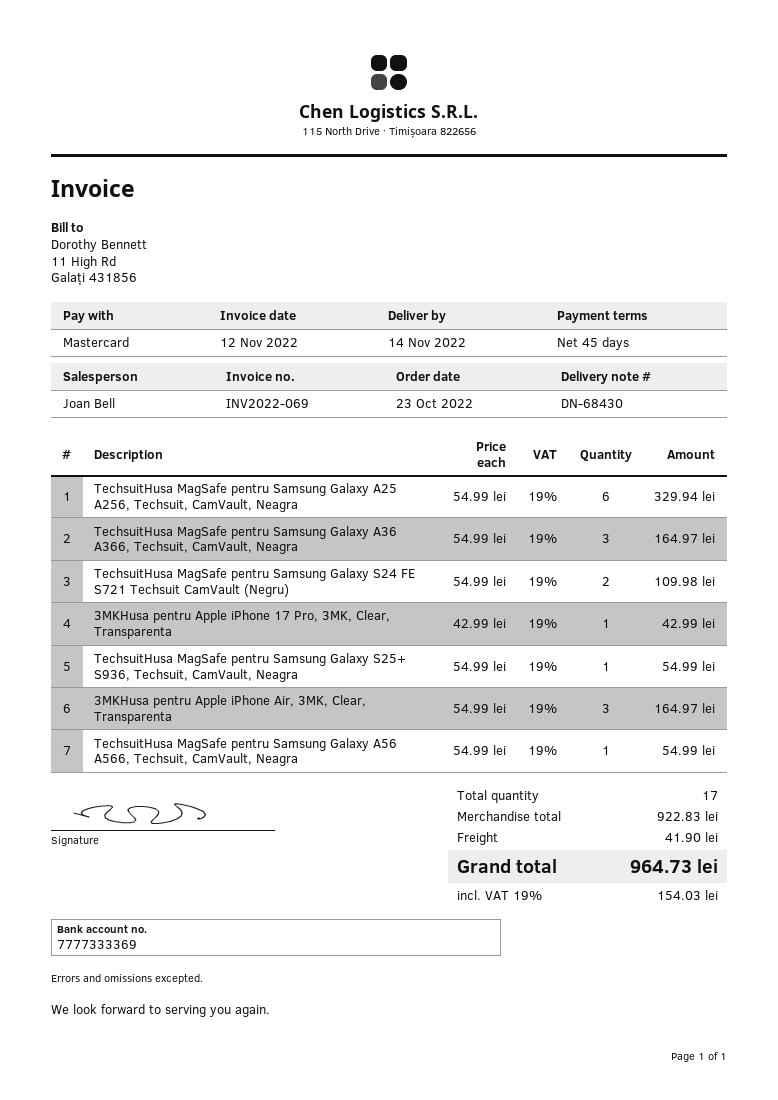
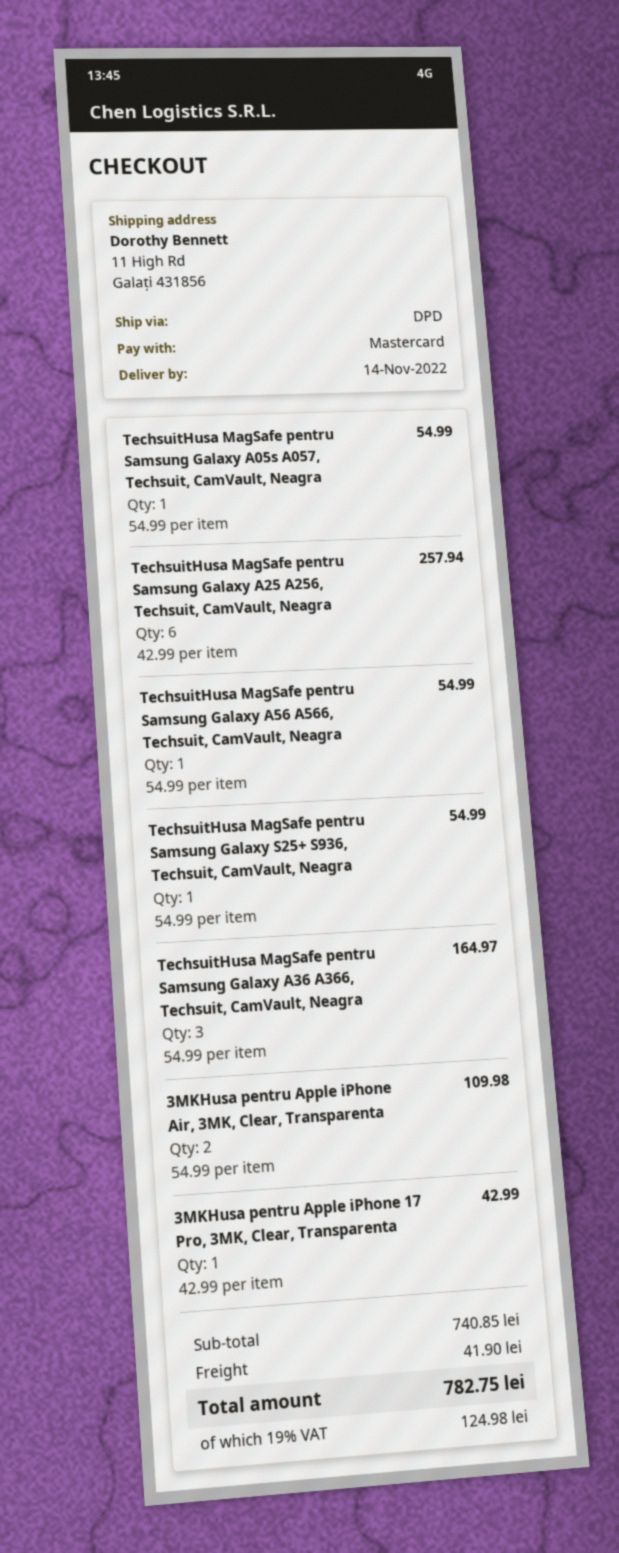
TechsuitHusa MagSafe pentru Samsung Galaxy A25 A256, Techsuit, CamVault, Neagra: 6 x 54.99 = 329.94 -> 6 x 42.99 = 257.94
TechsuitHusa MagSafe pentru Samsung Galaxy S24 FE S721 Techsuit CamVault (Negru): 2 x 54.99 = 109.98 -> none
3MKHusa pentru Apple iPhone Air, 3MK, Clear, Transparenta: 3 x 54.99 = 164.97 -> 2 x 54.99 = 109.98
TechsuitHusa MagSafe pentru Samsung Galaxy A05s A057, Techsuit, CamVault, Neagra: none -> 1 x 54.99 = 54.99
subtotal: 922.83 -> 740.85
tax: 19% = 154.03 -> 19% = 124.98
total: 964.73 -> 782.75

